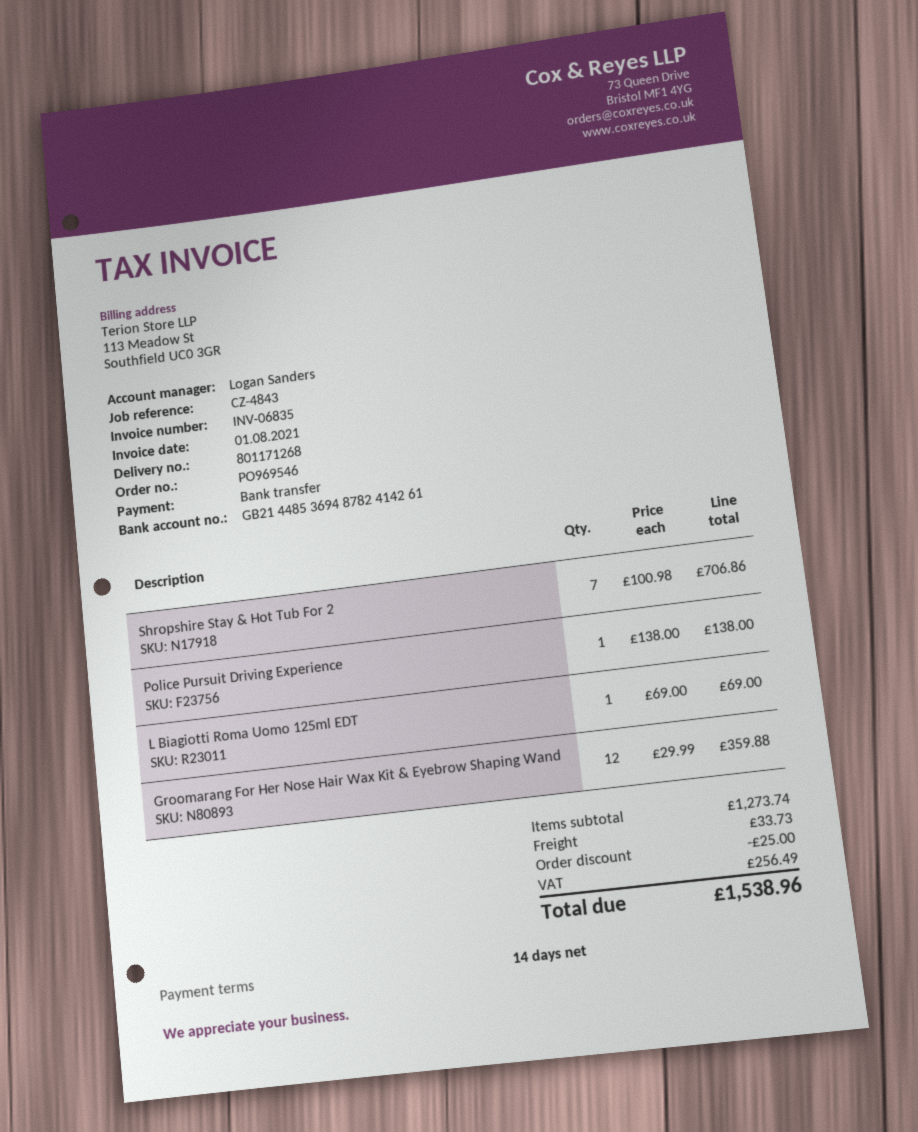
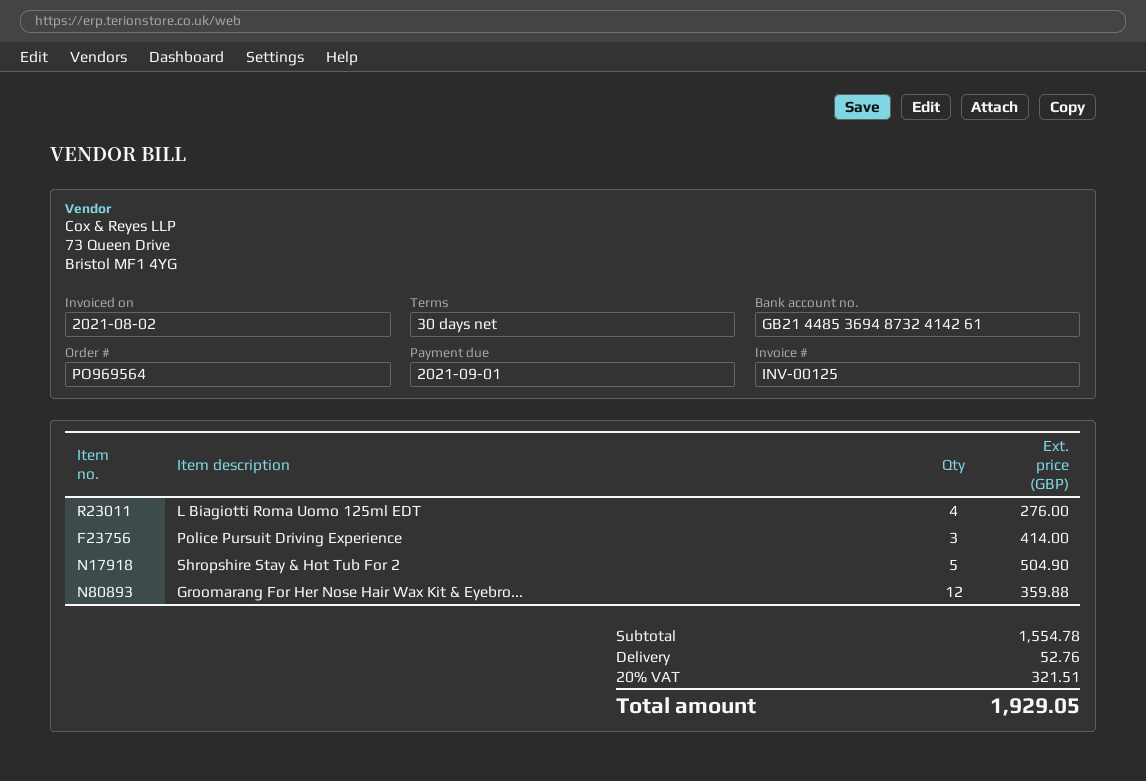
order number: PO969546 -> PO969564
invoice number: INV-06835 -> INV-00125
invoice date: 2021-08-01 -> 2021-08-02
payment terms: 14 days -> 30 days
bank account: GB21448536948782414261 -> GB21448536948732414261
Shropshire Stay & Hot Tub For 2: 7 for 706.86 -> 5 for 504.90
Police Pursuit Driving Experience: 1 for 138.00 -> 3 for 414.00
L Biagiotti Roma Uomo 125ml EDT: 1 for 69.00 -> 4 for 276.00
subtotal: 1273.74 -> 1554.78
discount: 25.00 -> none
shipping: 33.73 -> 52.76
tax: 256.49 -> 321.51
total: 1538.96 -> 1929.05

